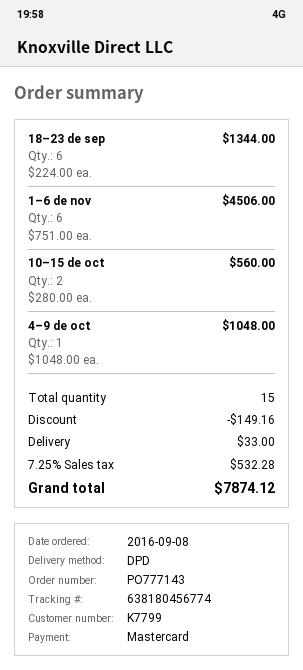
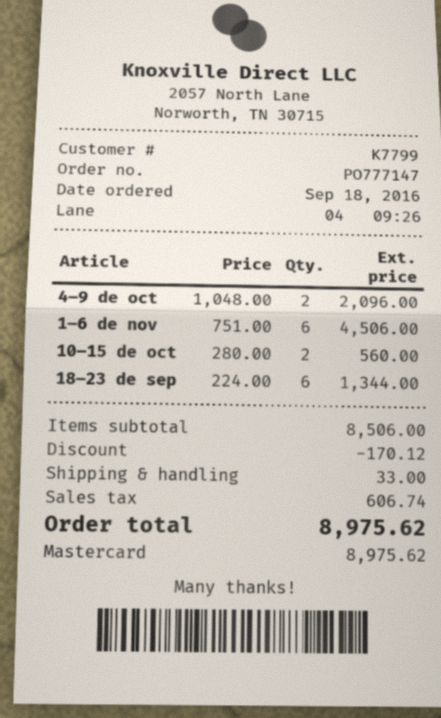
order number: PO777143 -> PO777147
order date: 2016-09-08 -> 2016-09-18
4–9 de oct: 1 x 1048.00 = 1048.00 -> 2 x 1048.00 = 2096.00
discount: 149.16 -> 170.12
tax: 532.28 -> 606.74
total: 7874.12 -> 8975.62

